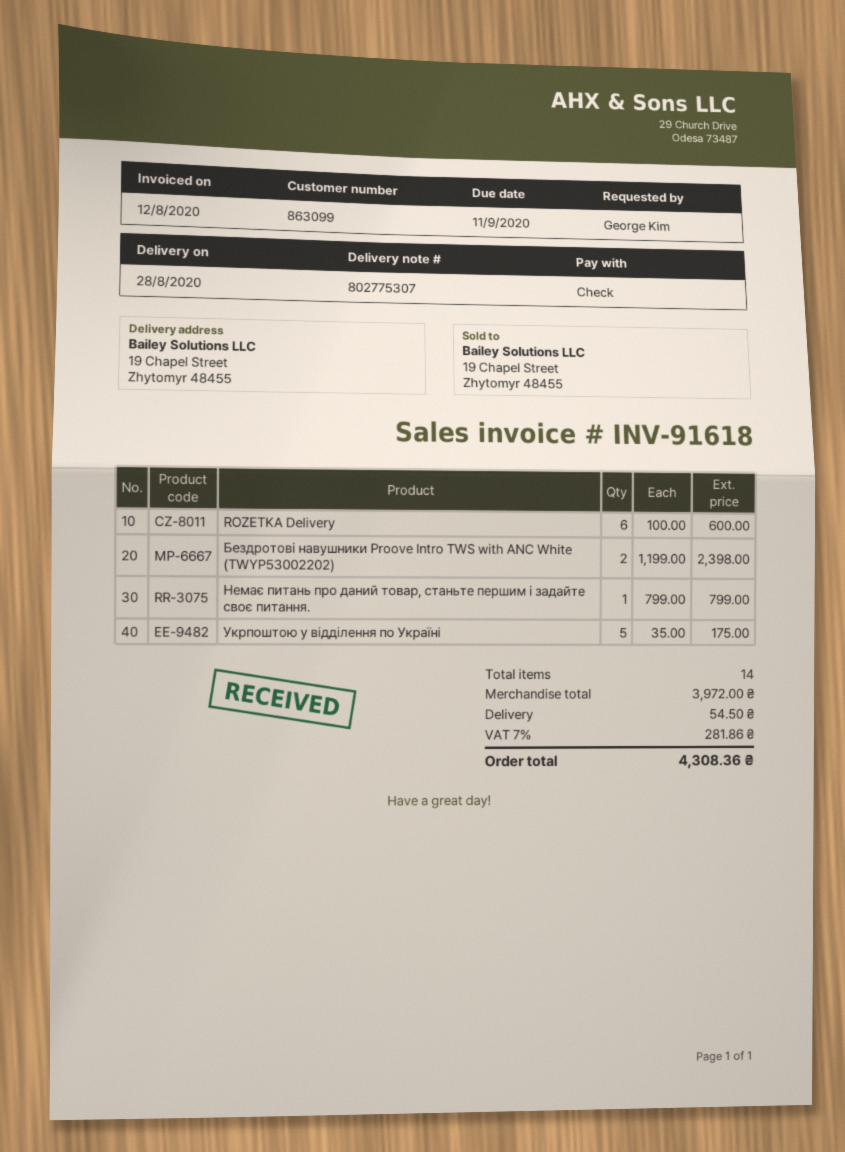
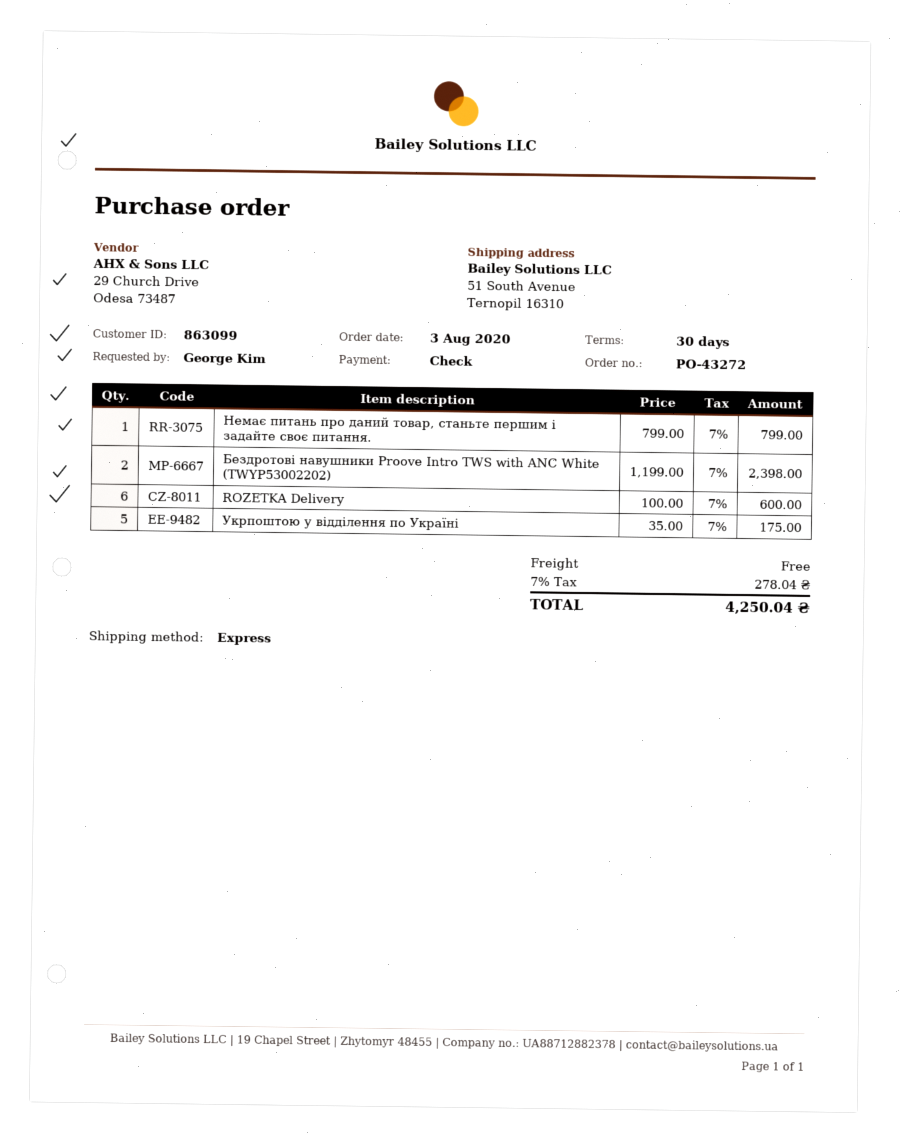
ship to: 19 Chapel Street, Zhytomyr 48455 -> 51 South Avenue, Ternopil 16310
shipping: 54.50 -> 0.00
tax: 7% = 281.86 -> 7% = 278.04
total: 4308.36 -> 4250.04

